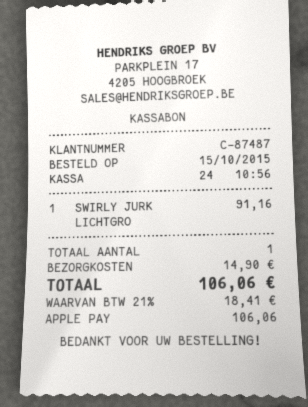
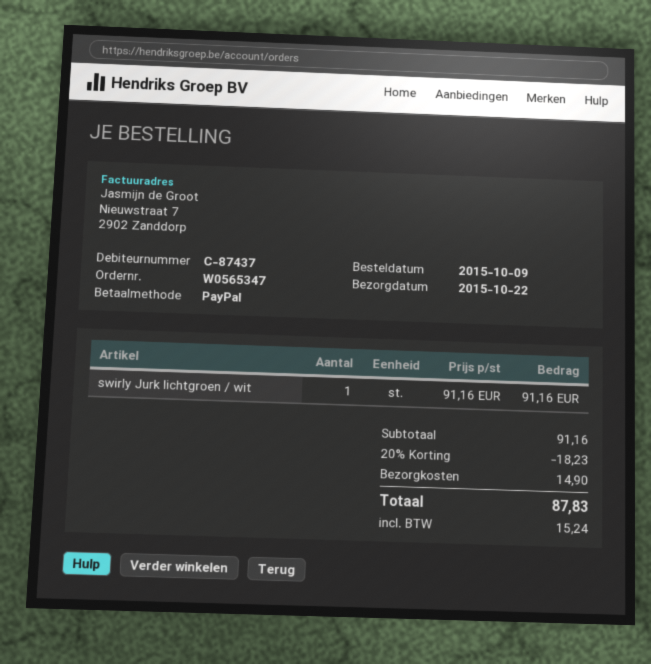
order date: 2015-10-15 -> 2015-10-09
customer number: C-87487 -> C-87437
payment method: Apple Pay -> PayPal
discount: none -> 20% = 18.23
tax: 18.41 -> 15.24
total: 106.06 -> 87.83

